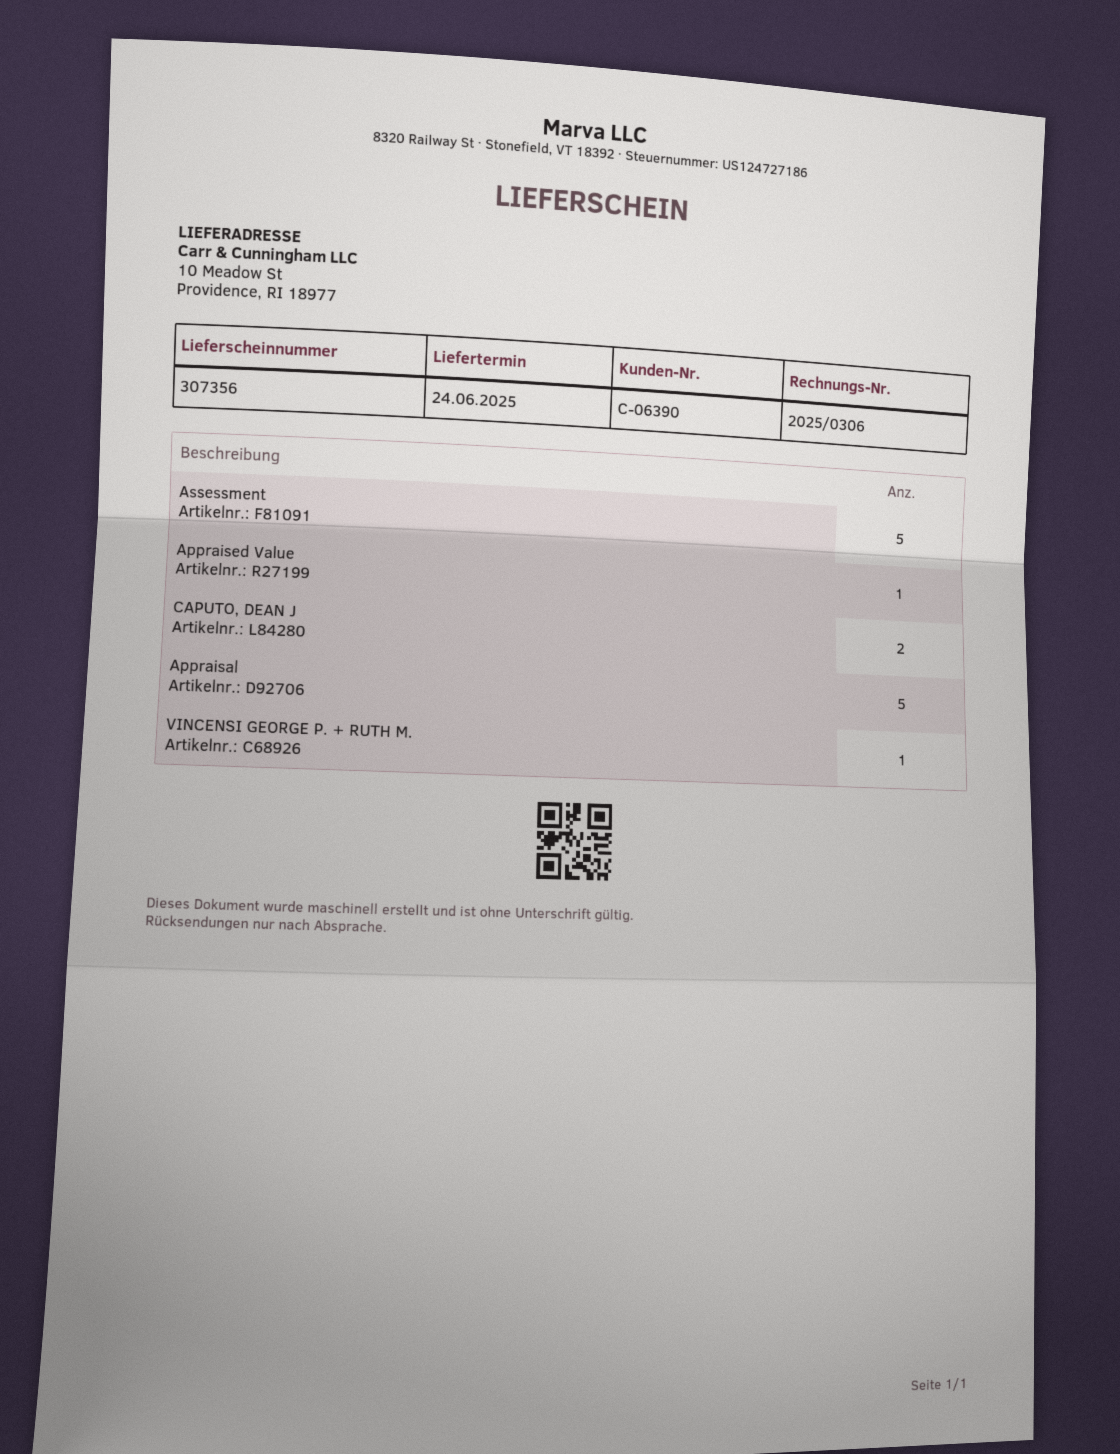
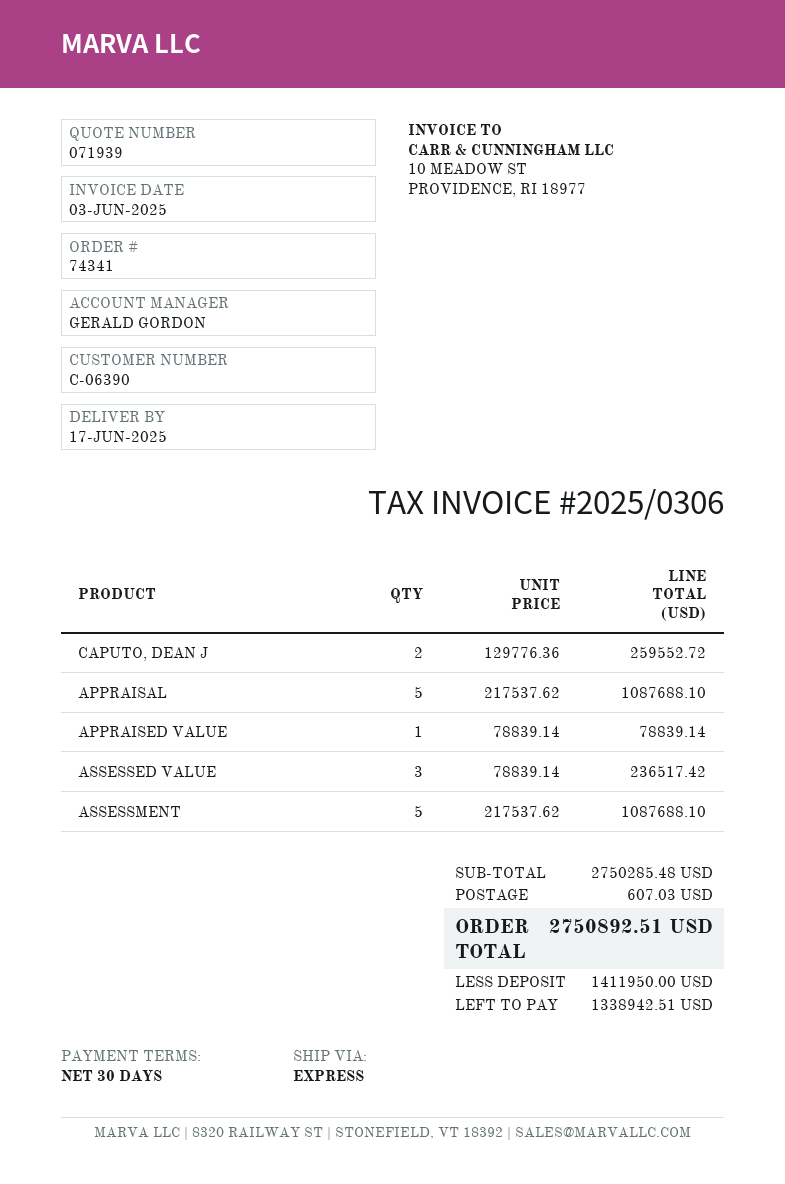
delivery date: 2025-06-24 -> 2025-06-17
VINCENSI GEORGE P. + RUTH M.: 1 -> none
ASSESSED VALUE: none -> 3

